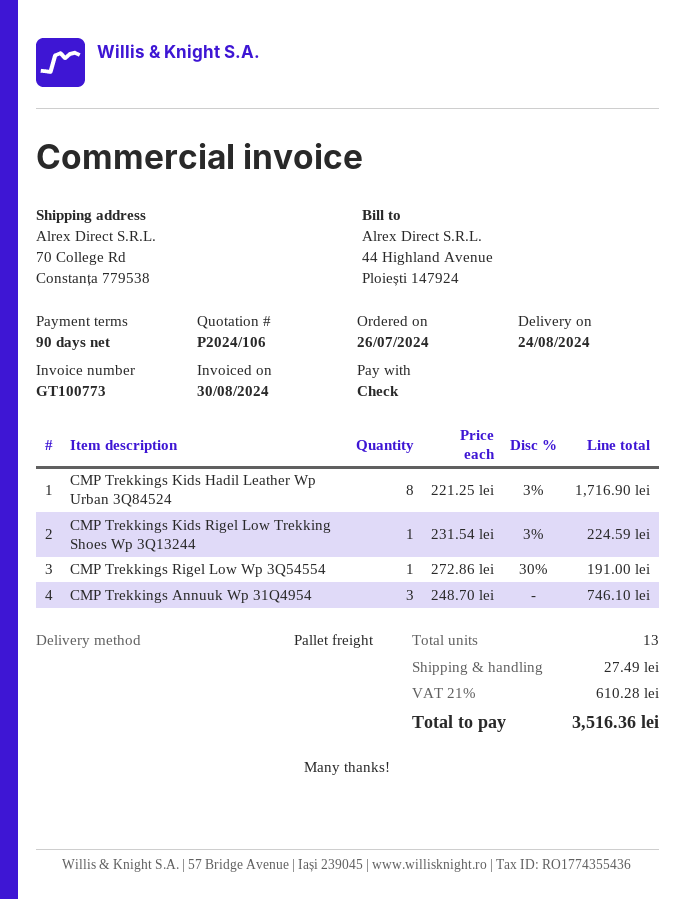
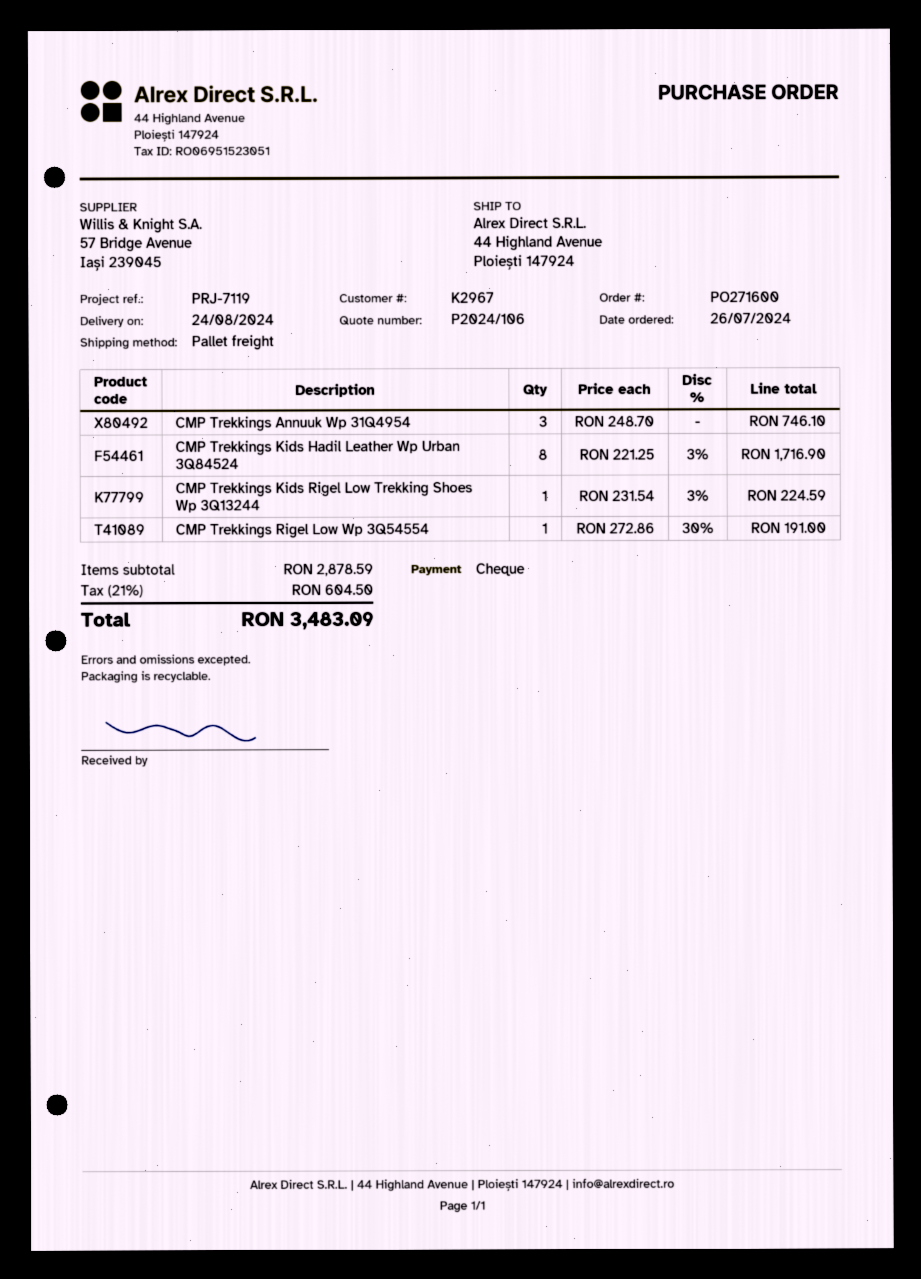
ship to: 70 College Rd, Constanța 779538 -> 44 Highland Avenue, Ploiești 147924
shipping: 27.49 -> none
tax: 21% = 610.28 -> 21% = 604.50
total: 3516.36 -> 3483.09

